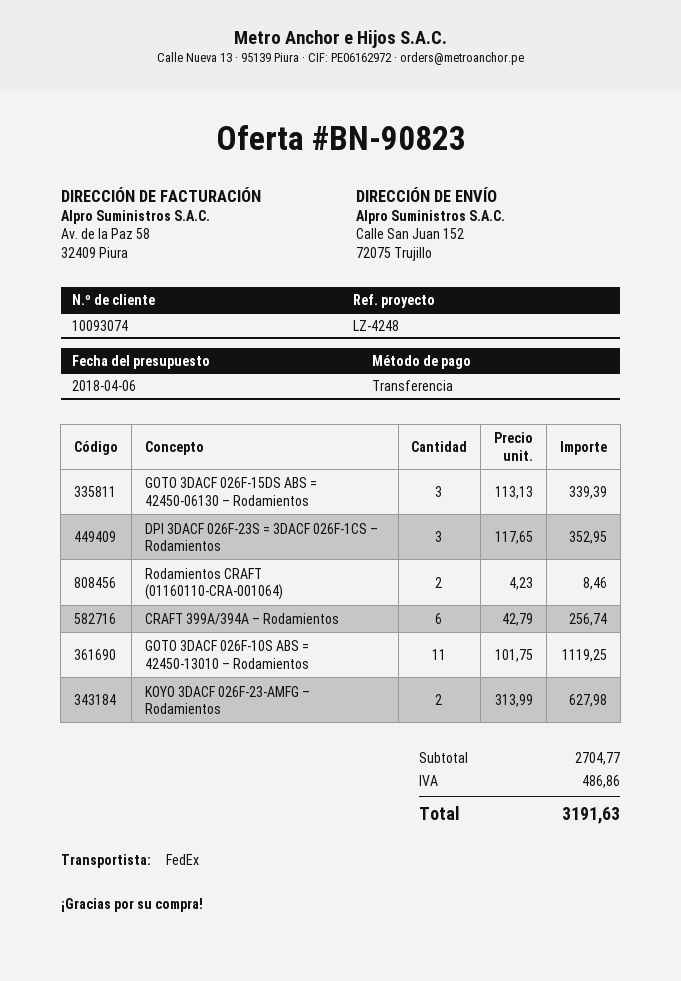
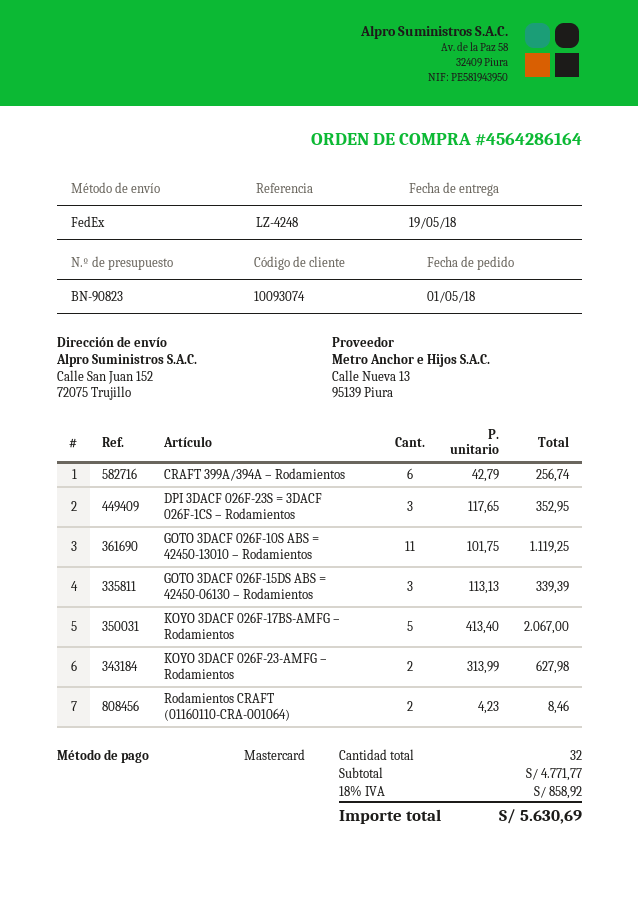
payment method: bank transfer -> Mastercard
KOYO 3DACF 026F-17BS-AMFG – Rodamientos: none -> 5 x 413.40 = 2067.00
subtotal: 2704.77 -> 4771.77
tax: 486.86 -> 858.92
total: 3191.63 -> 5630.69

